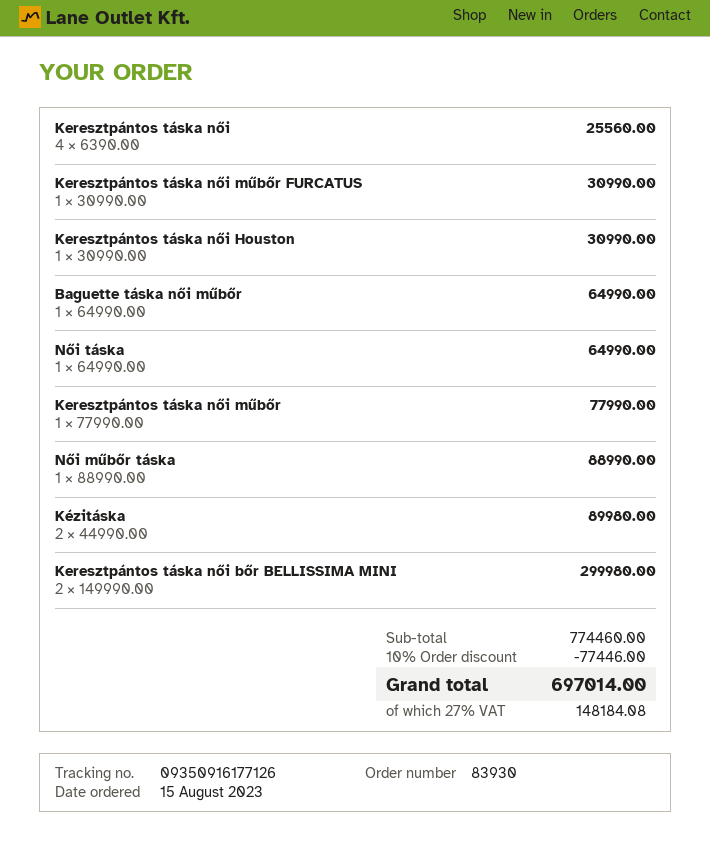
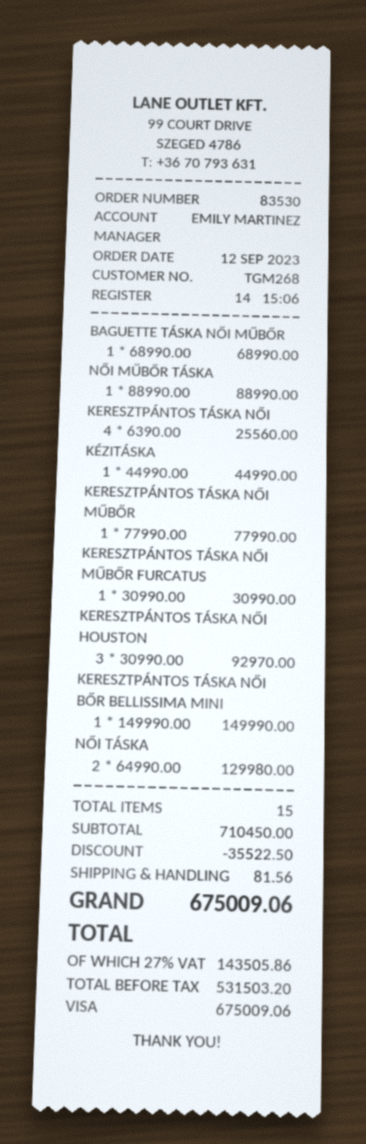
order number: 83930 -> 83530
order date: 2023-08-15 -> 2023-09-12
Keresztpántos táska női Houston: 1 x 30990.00 = 30990.00 -> 3 x 30990.00 = 92970.00
Baguette táska női műbőr: 1 x 64990.00 = 64990.00 -> 1 x 68990.00 = 68990.00
Női táska: 1 x 64990.00 = 64990.00 -> 2 x 64990.00 = 129980.00
Kézitáska: 2 x 44990.00 = 89980.00 -> 1 x 44990.00 = 44990.00
Keresztpántos táska női bőr BELLISSIMA MINI: 2 x 149990.00 = 299980.00 -> 1 x 149990.00 = 149990.00
subtotal: 774460.00 -> 710450.00
discount: 77446.00 -> 35522.50
shipping: none -> 81.56
tax: 27% = 148184.08 -> 27% = 143505.86
total: 697014.00 -> 675009.06

